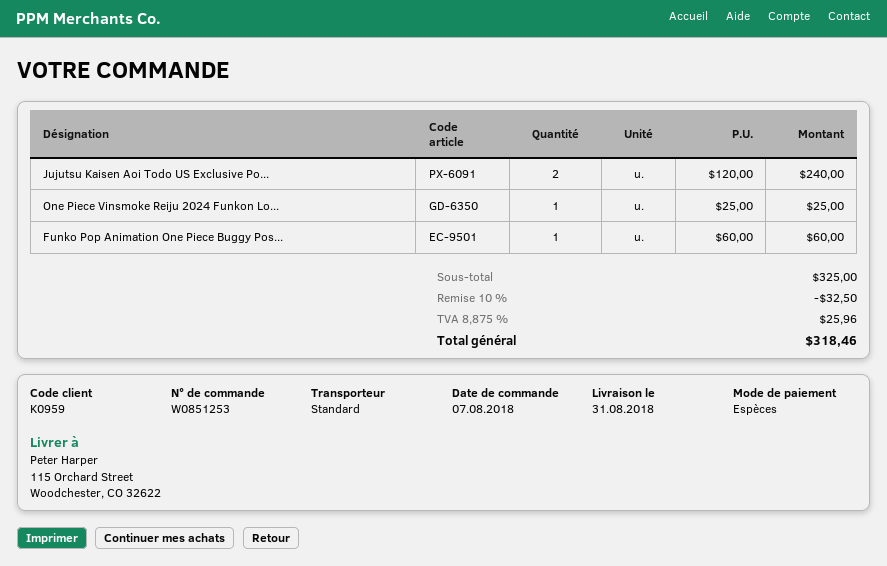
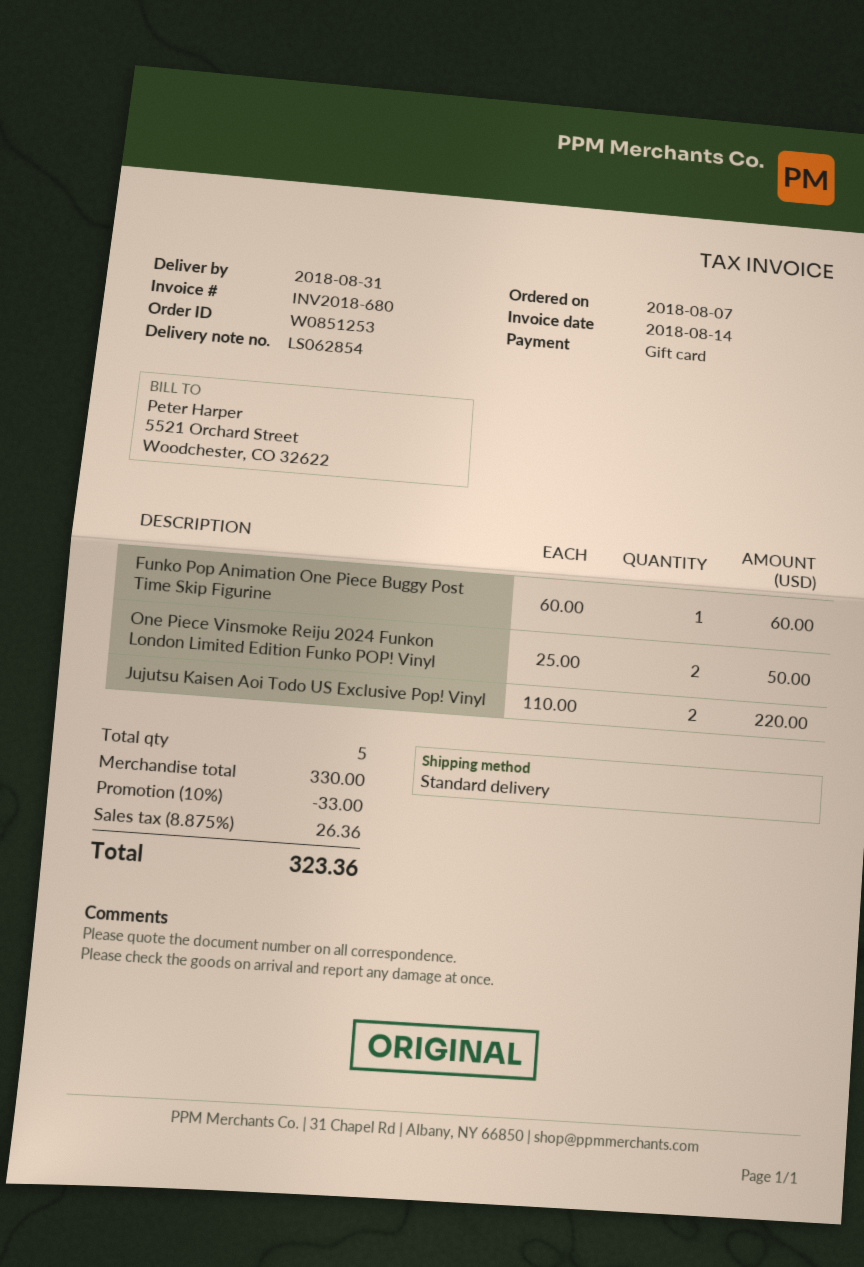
payment method: cash -> gift card
Jujutsu Kaisen Aoi Todo US Exclusive Po...: 2 x 120.00 = 240.00 -> 2 x 110.00 = 220.00
One Piece Vinsmoke Reiju 2024 Funkon Lo...: 1 x 25.00 = 25.00 -> 2 x 25.00 = 50.00
subtotal: 325.00 -> 330.00
discount: 10% = 32.50 -> 10% = 33.00
tax: 8.875% = 25.96 -> 8.875% = 26.36
total: 318.46 -> 323.36

